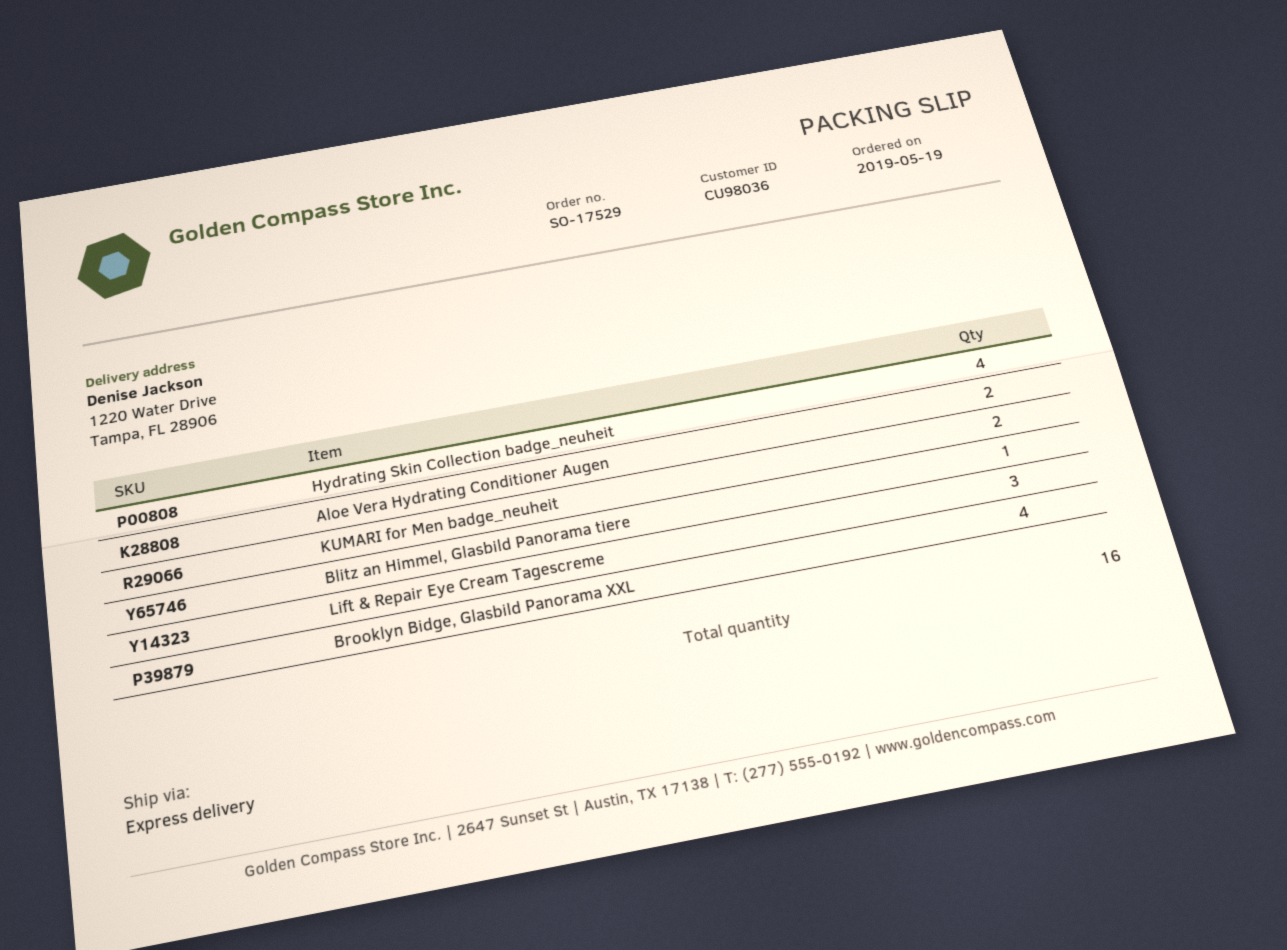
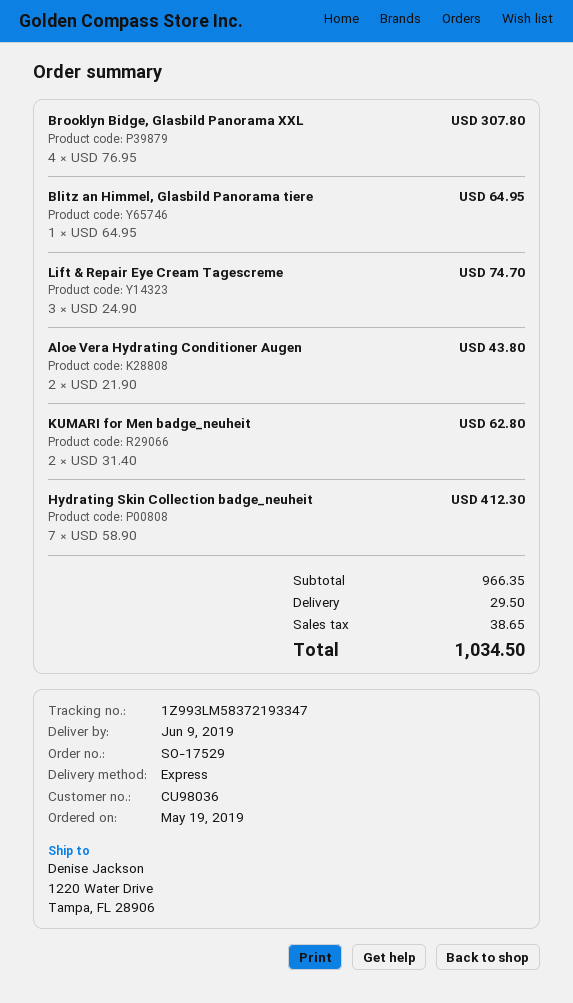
Hydrating Skin Collection badge_neuheit: 4 -> 7

